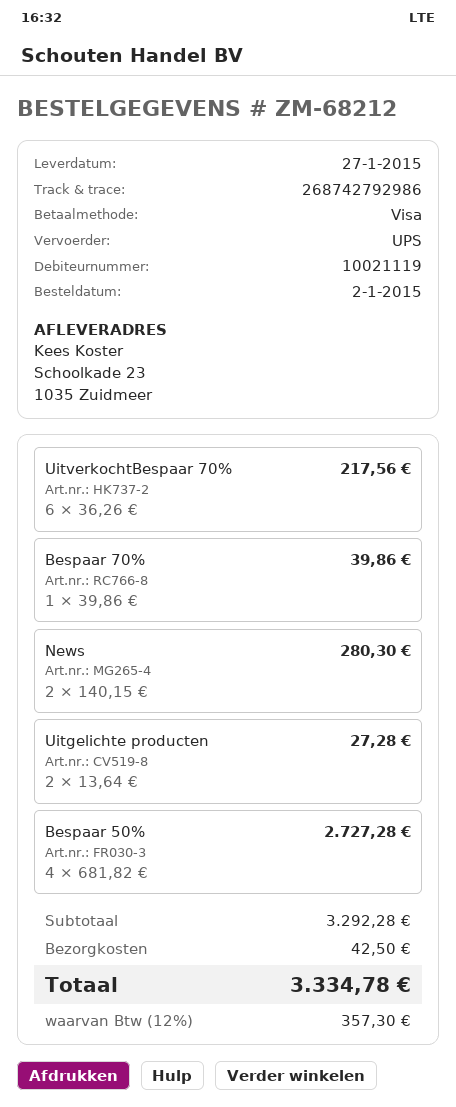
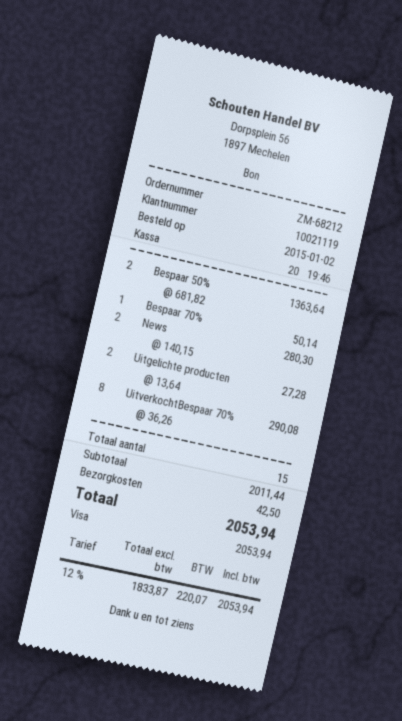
UitverkochtBespaar 70%: 6 x 36.26 = 217.56 -> 8 x 36.26 = 290.08
Bespaar 70%: 1 x 39.86 = 39.86 -> 1 x 50.14 = 50.14
Bespaar 50%: 4 x 681.82 = 2727.28 -> 2 x 681.82 = 1363.64
subtotal: 3292.28 -> 2011.44
tax: 12% = 357.30 -> 12% = 220.07
total: 3334.78 -> 2053.94

